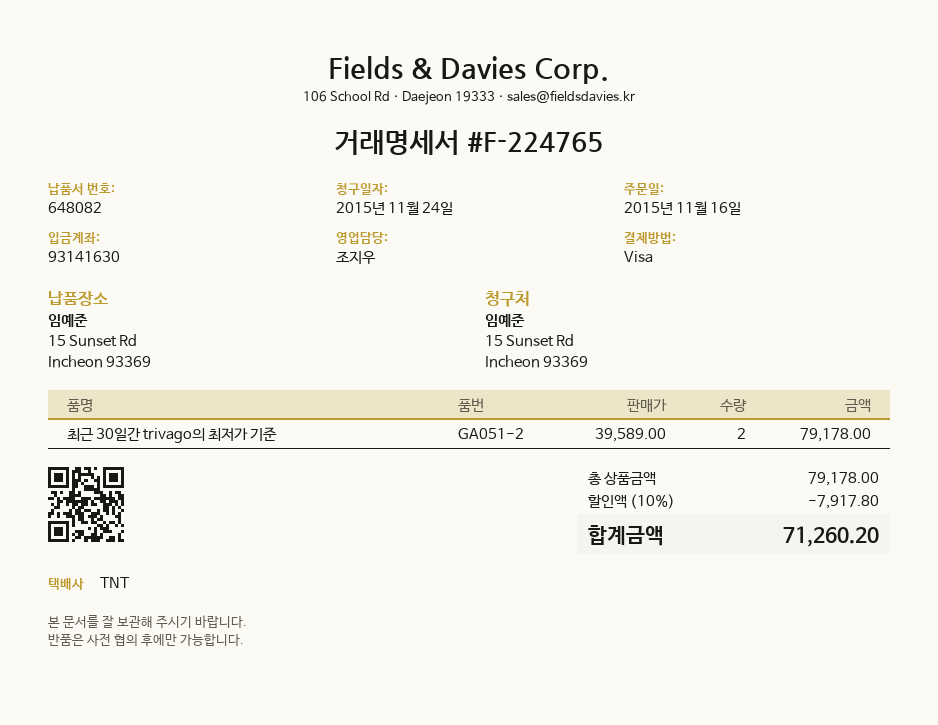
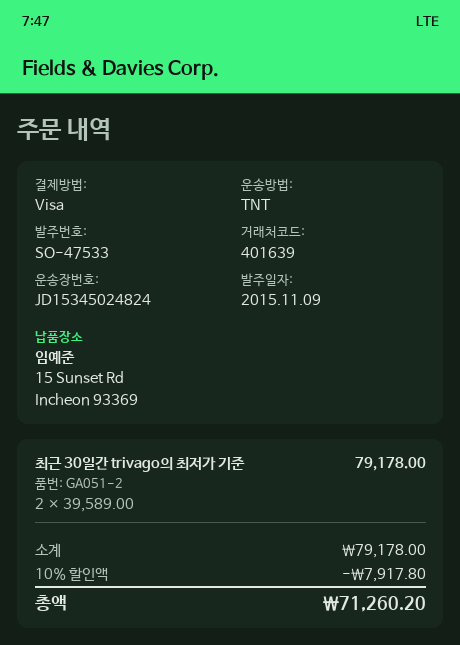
order date: 2015-11-16 -> 2015-11-09

